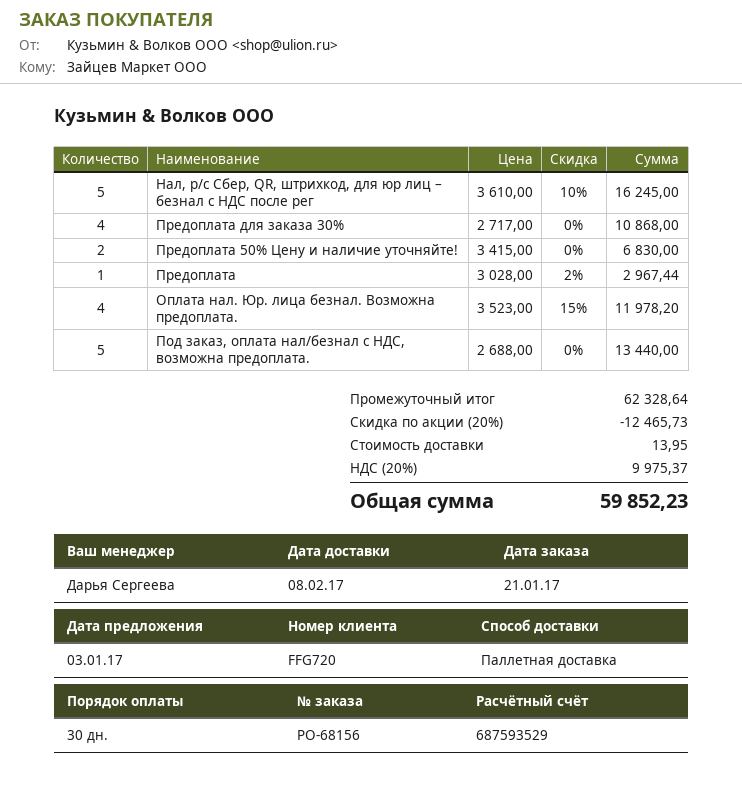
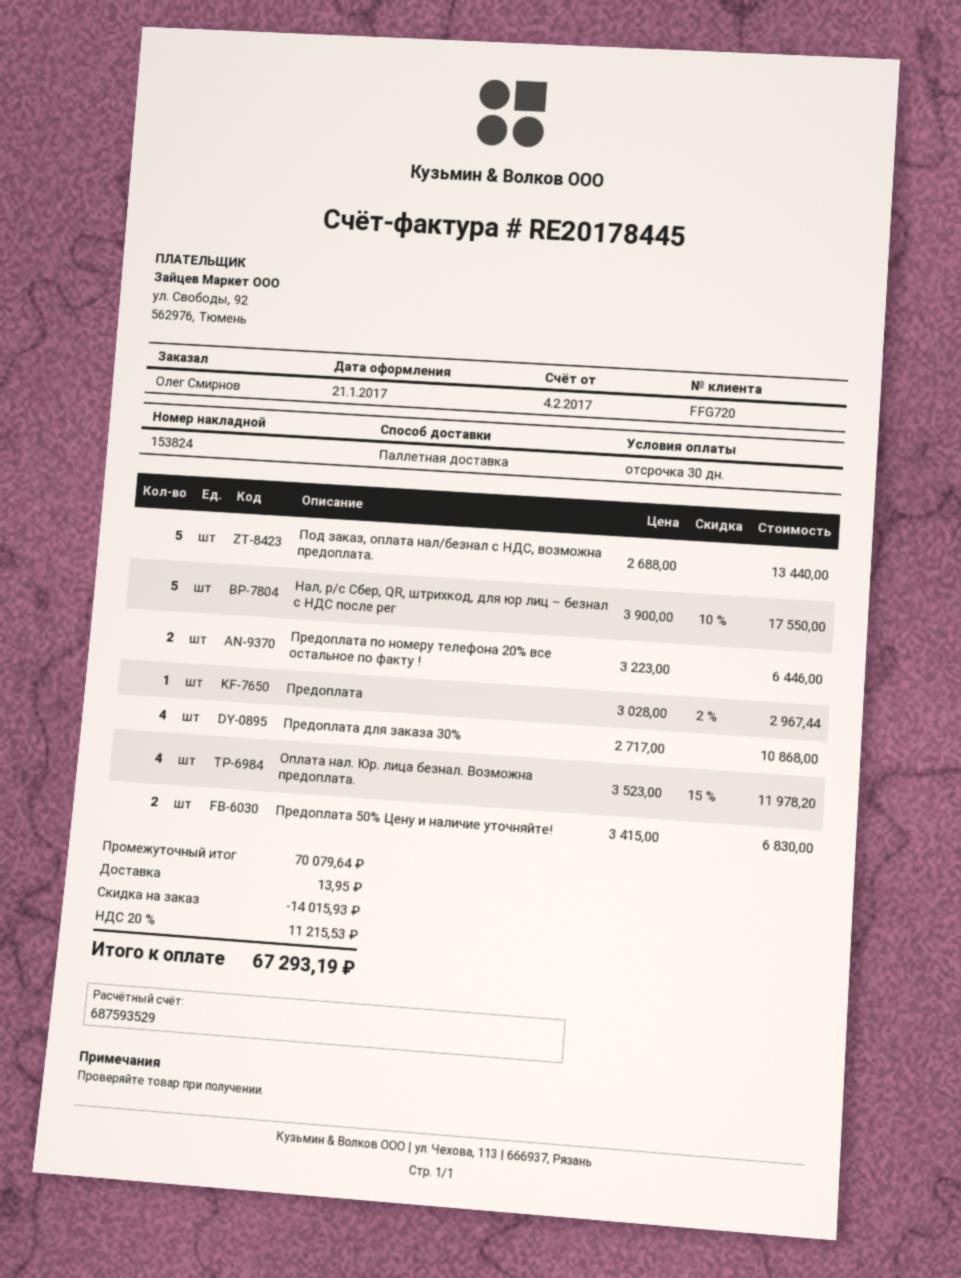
Нал, р/с Сбер, QR, штрихкод, для юр лиц – безнал с НДС после рег: 5 x 3610.00 - 10% = 16245.00 -> 5 x 3900.00 - 10% = 17550.00
Предоплата по номеру телефона 20% все остальное по факту !: none -> 2 x 3223.00 = 6446.00
subtotal: 62328.64 -> 70079.64
discount: 12465.73 -> 14015.93
tax: 20% = 9975.37 -> 20% = 11215.53
total: 59852.23 -> 67293.19

